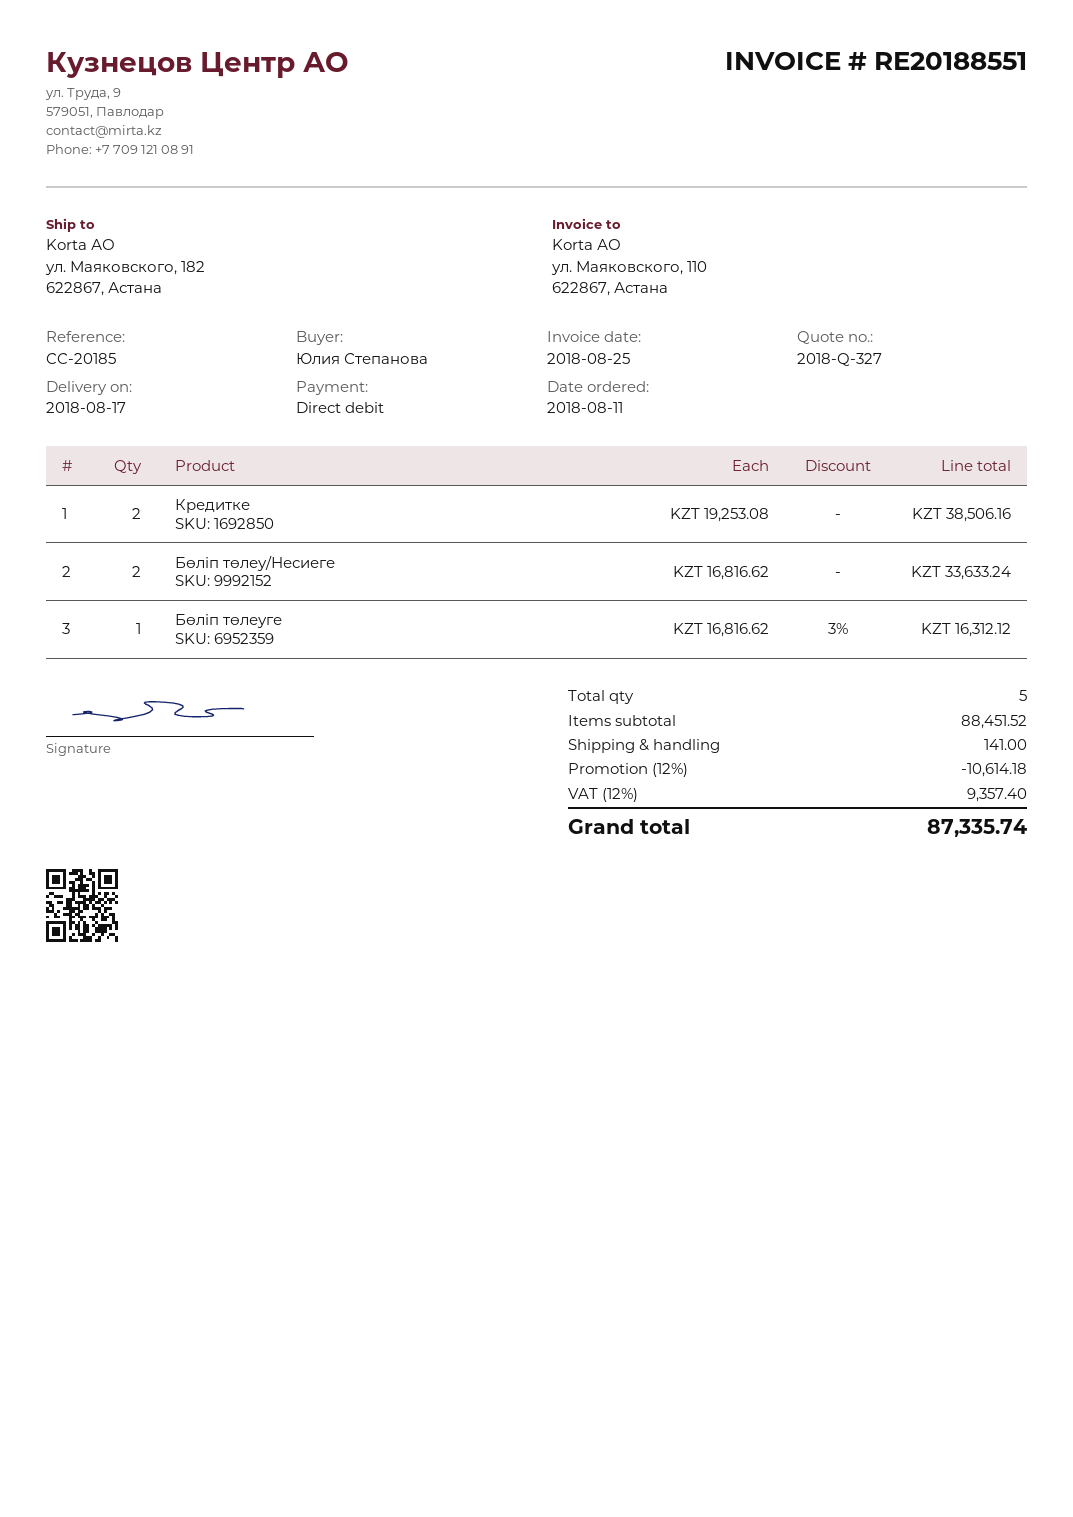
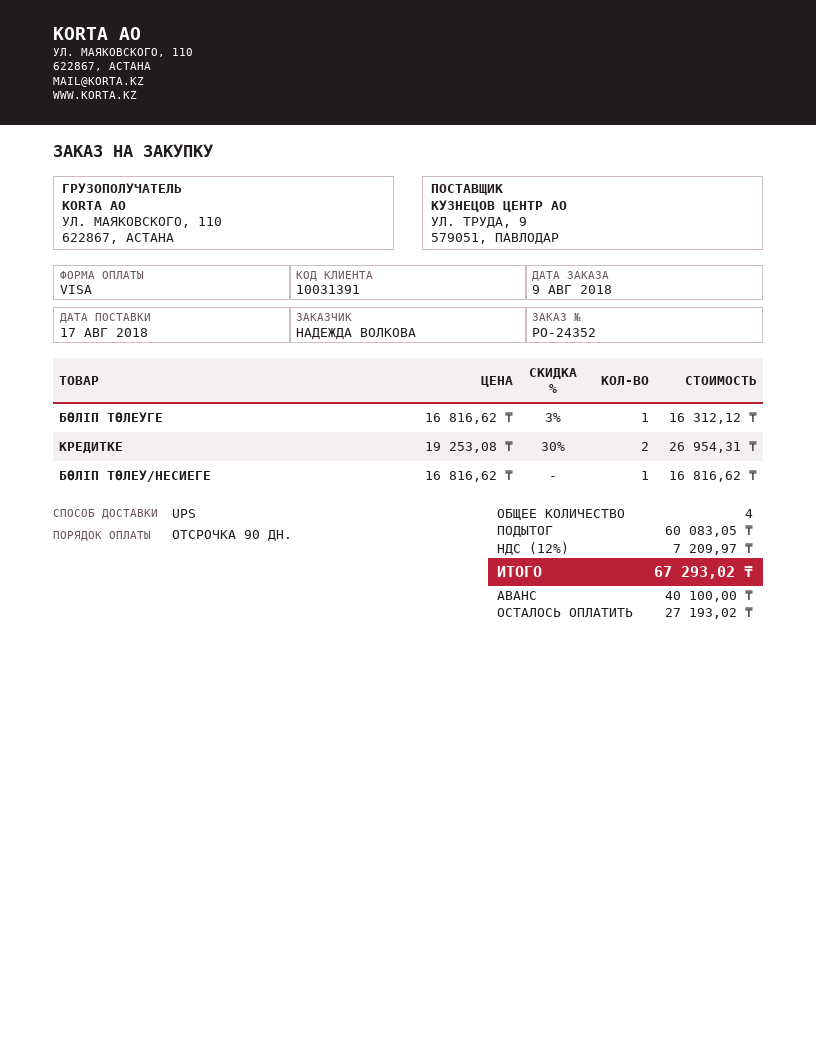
order date: 2018-08-11 -> 2018-08-09
ordered by: Юлия Степанова -> НАДЕЖДА ВОЛКОВА
payment method: direct debit -> Visa
ship to: ул. Маяковского, 182, 622867, Астана -> УЛ. МАЯКОВСКОГО, 110, 622867, АСТАНА
Кредитке: 2 x 19253.08 = 38506.16 -> 2 x 19253.08 - 30% = 26954.31
Бөліп төлеу/Несиеге: 2 x 16816.62 = 33633.24 -> 1 x 16816.62 = 16816.62
total quantity: 5 -> 4
subtotal: 88451.52 -> 60083.05
discount: 12% = 10614.18 -> none
shipping: 141.00 -> none
tax: 12% = 9357.40 -> 12% = 7209.97
total: 87335.74 -> 67293.02

